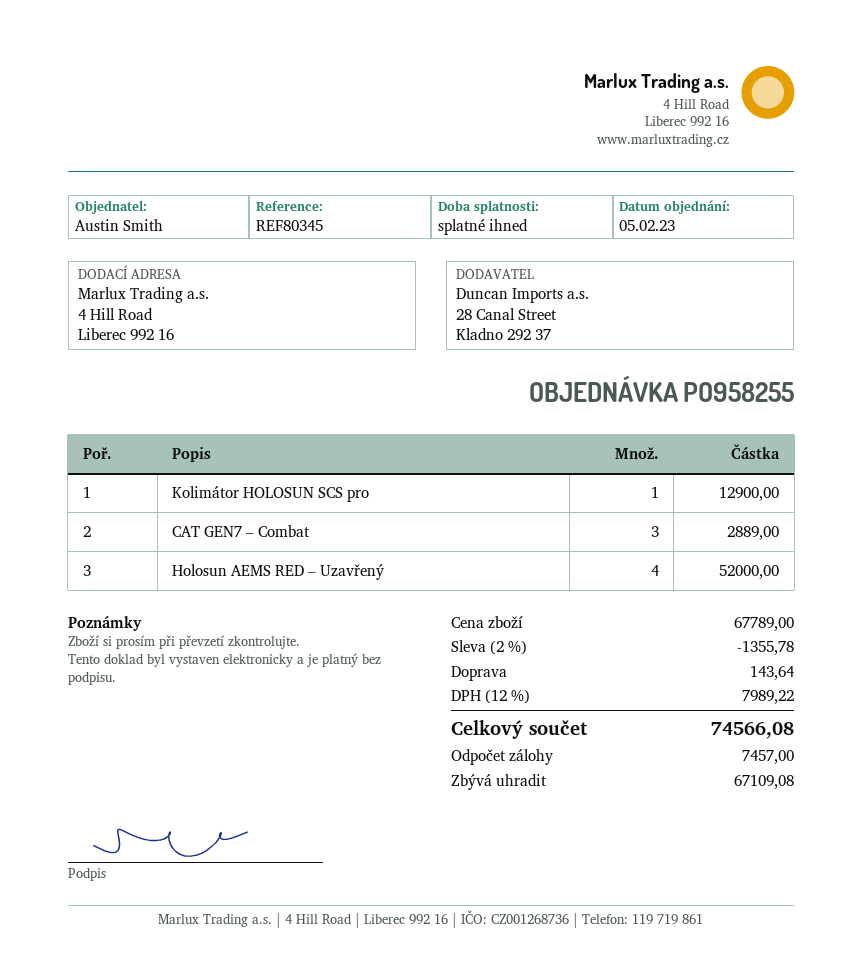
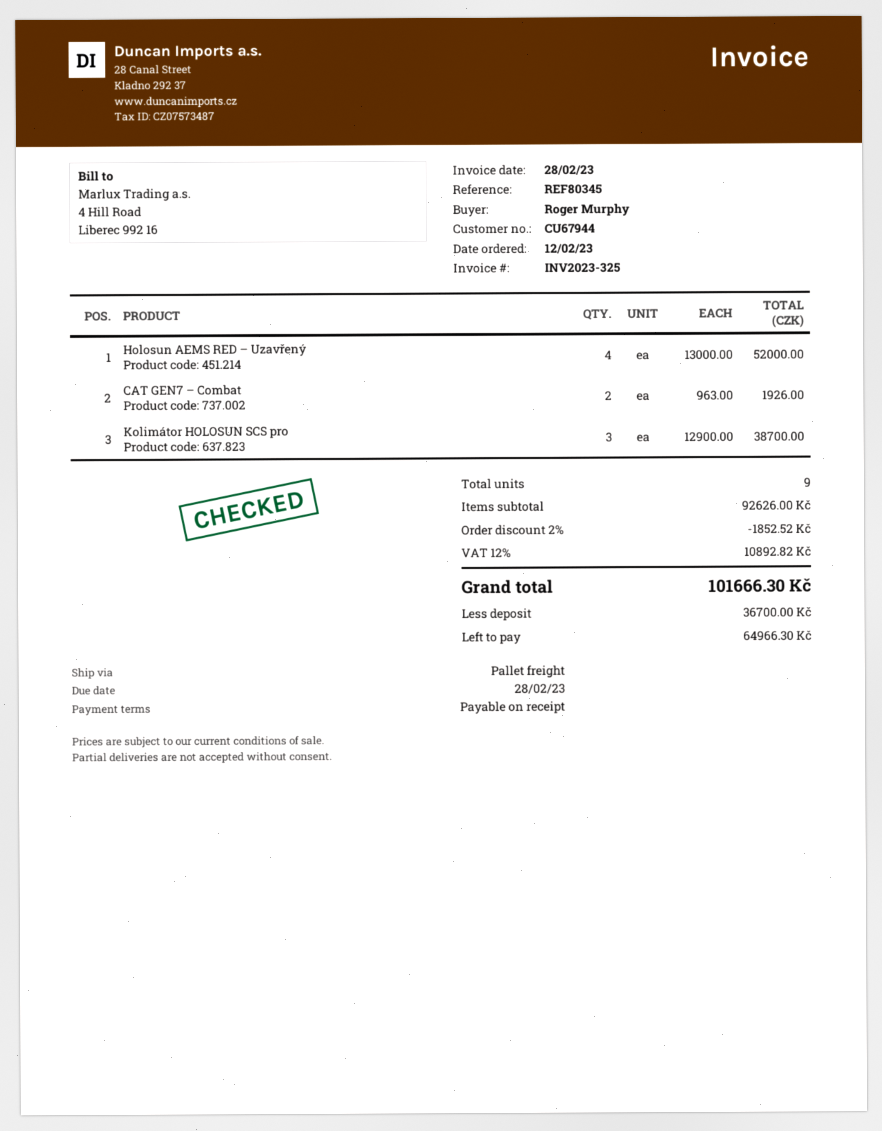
order date: 2023-02-05 -> 2023-02-12
ordered by: Austin Smith -> Roger Murphy
Kolimátor HOLOSUN SCS pro: 1 for 12900.00 -> 3 for 38700.00
CAT GEN7 – Combat: 3 for 2889.00 -> 2 for 1926.00
subtotal: 67789.00 -> 92626.00
discount: 2% = 1355.78 -> 2% = 1852.52
shipping: 143.64 -> none
tax: 12% = 7989.22 -> 12% = 10892.82
total: 74566.08 -> 101666.30
deposit: 7457.00 -> 36700.00
balance: 67109.08 -> 64966.30

